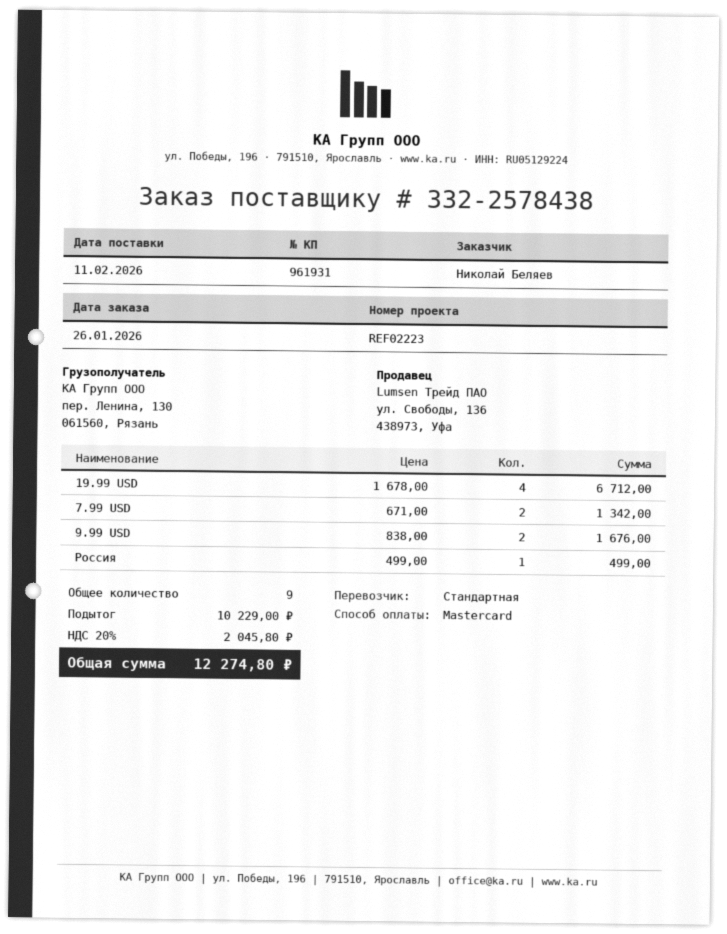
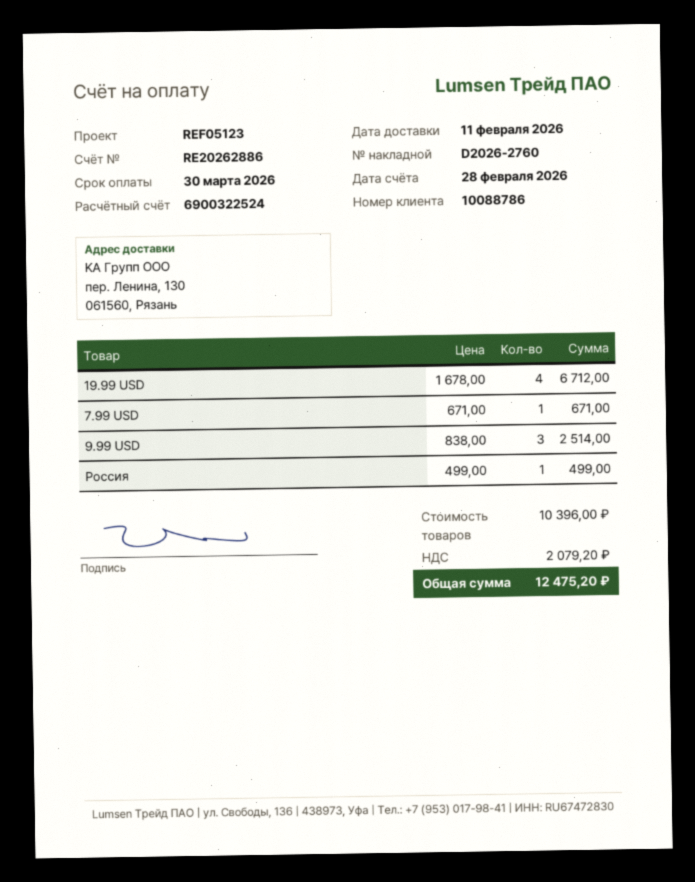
reference: REF02223 -> REF05123
7.99 USD: 2 x 671.00 = 1342.00 -> 1 x 671.00 = 671.00
9.99 USD: 2 x 838.00 = 1676.00 -> 3 x 838.00 = 2514.00
subtotal: 10229.00 -> 10396.00
tax: 2045.80 -> 2079.20
total: 12274.80 -> 12475.20

